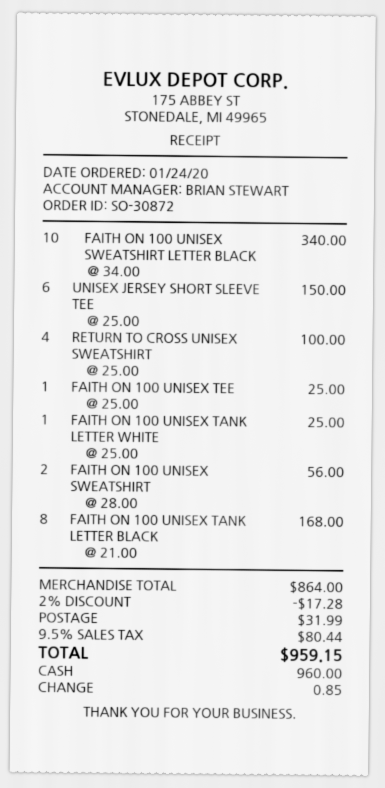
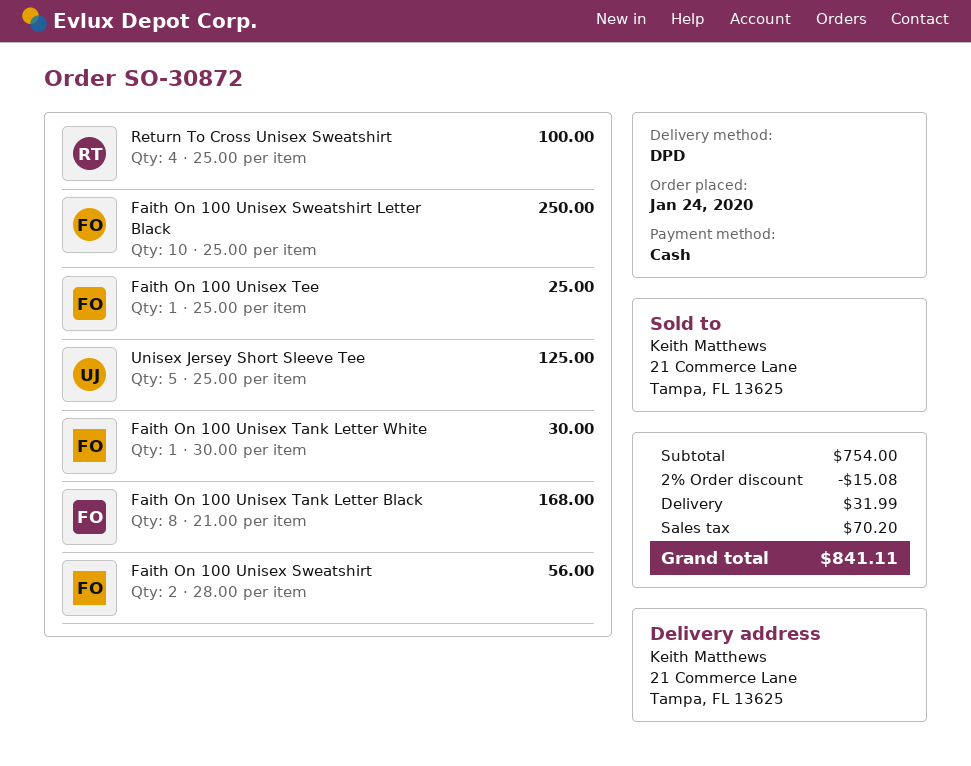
FAITH ON 100 UNISEX SWEATSHIRT LETTER BLACK: 10 x 34.00 = 340.00 -> 10 x 25.00 = 250.00
UNISEX JERSEY SHORT SLEEVE TEE: 6 x 25.00 = 150.00 -> 5 x 25.00 = 125.00
FAITH ON 100 UNISEX TANK LETTER WHITE: 1 x 25.00 = 25.00 -> 1 x 30.00 = 30.00
subtotal: 864.00 -> 754.00
discount: 2% = 17.28 -> 2% = 15.08
tax: 80.44 -> 70.20
total: 959.15 -> 841.11

